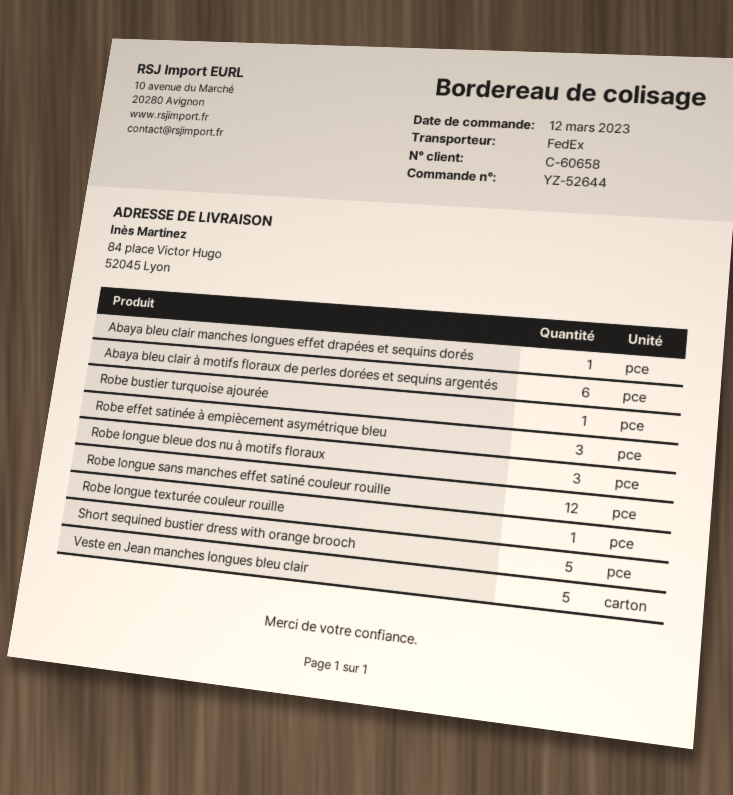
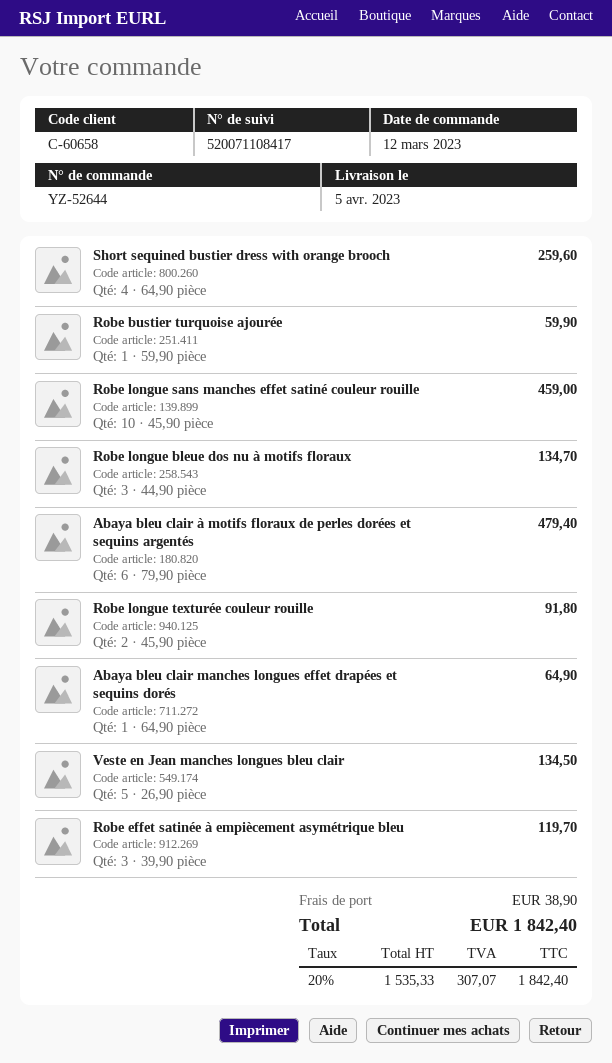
Robe longue sans manches effet satiné couleur rouille: 12 -> 10
Robe longue texturée couleur rouille: 1 -> 2
Short sequined bustier dress with orange brooch: 5 -> 4

